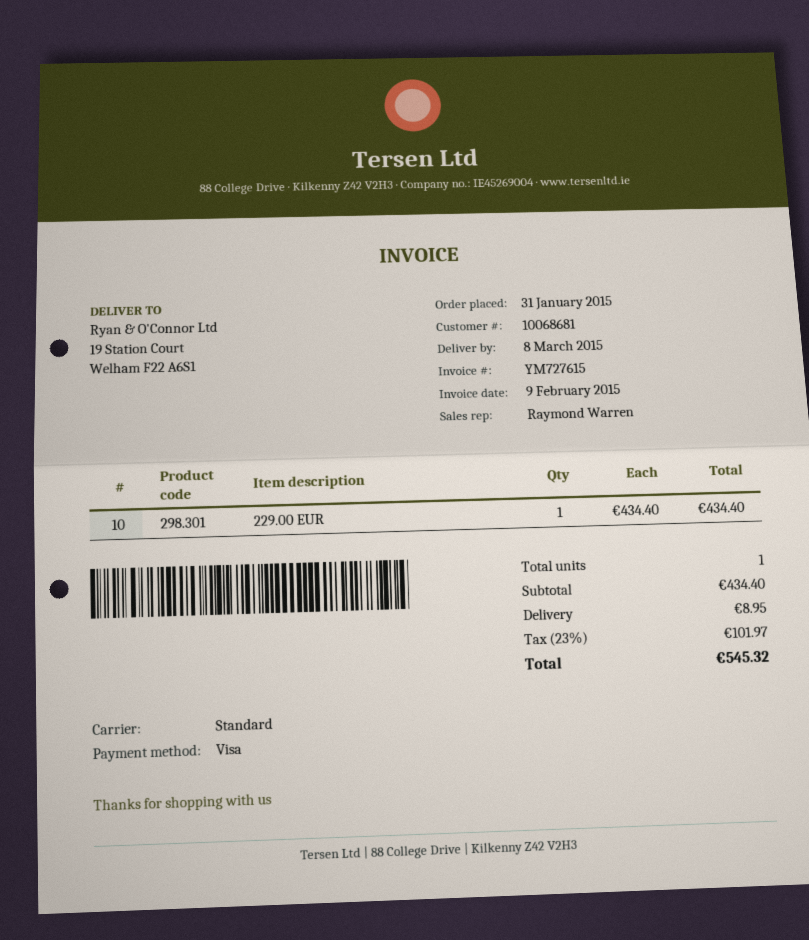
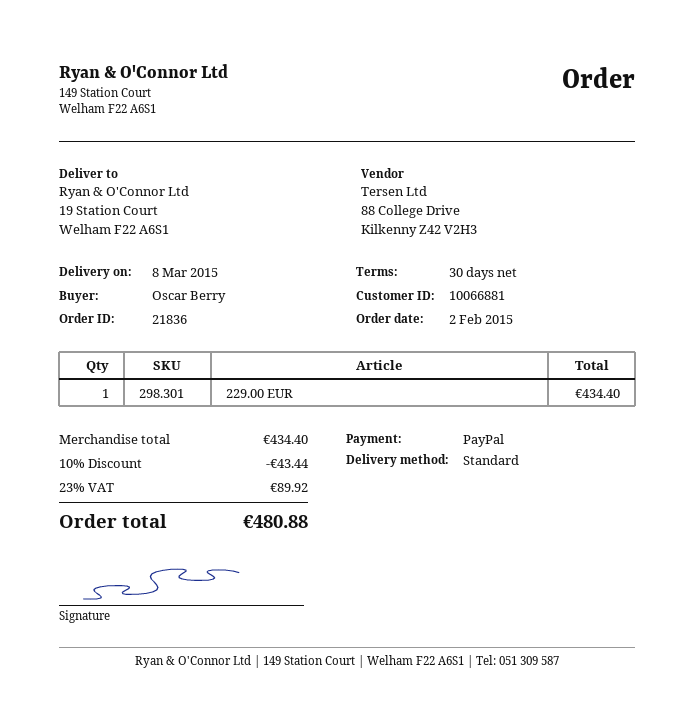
order date: 2015-01-31 -> 2015-02-02
customer number: 10068681 -> 10066881
payment method: Visa -> PayPal
discount: none -> 10% = 43.44
shipping: 8.95 -> none
tax: 23% = 101.97 -> 23% = 89.92
total: 545.32 -> 480.88

